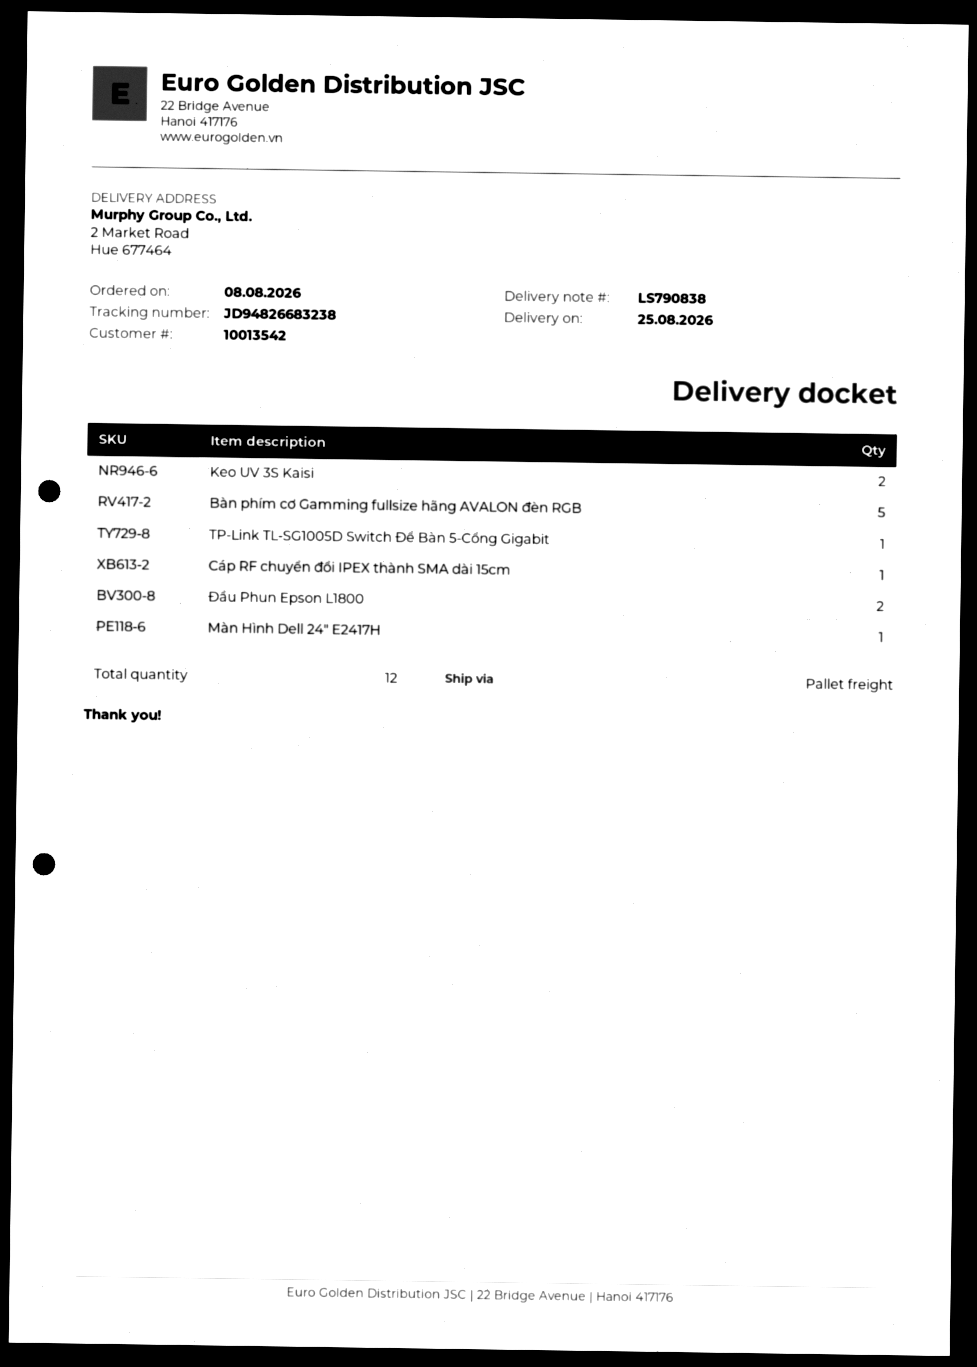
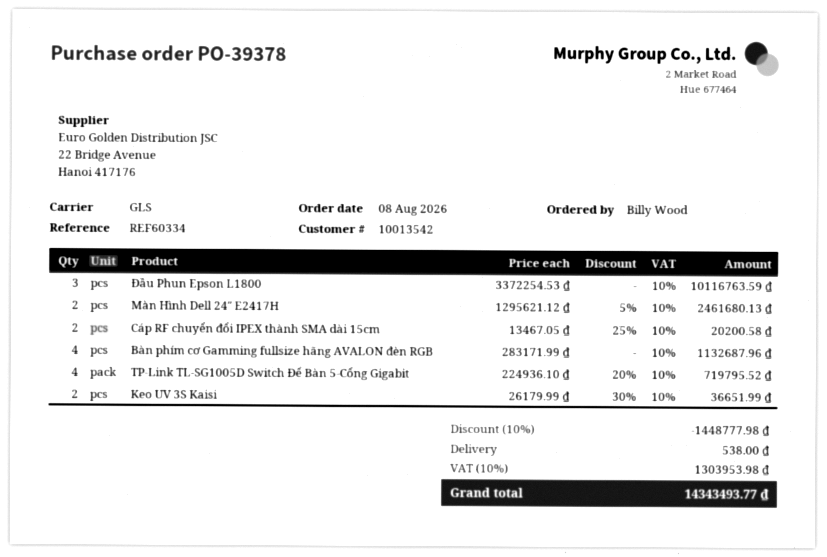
shipping method: pallet freight -> GLS
Bàn phím cơ Gamming fullsize hãng AVALON đèn RGB: 5 -> 4
TP-Link TL-SG1005D Switch Để Bàn 5-Cổng Gigabit: 1 -> 4
Cáp RF chuyển đổi IPEX thành SMA dài 15cm: 1 -> 2
Đầu Phun Epson L1800: 2 -> 3
Màn Hình Dell 24″ E2417H: 1 -> 2

